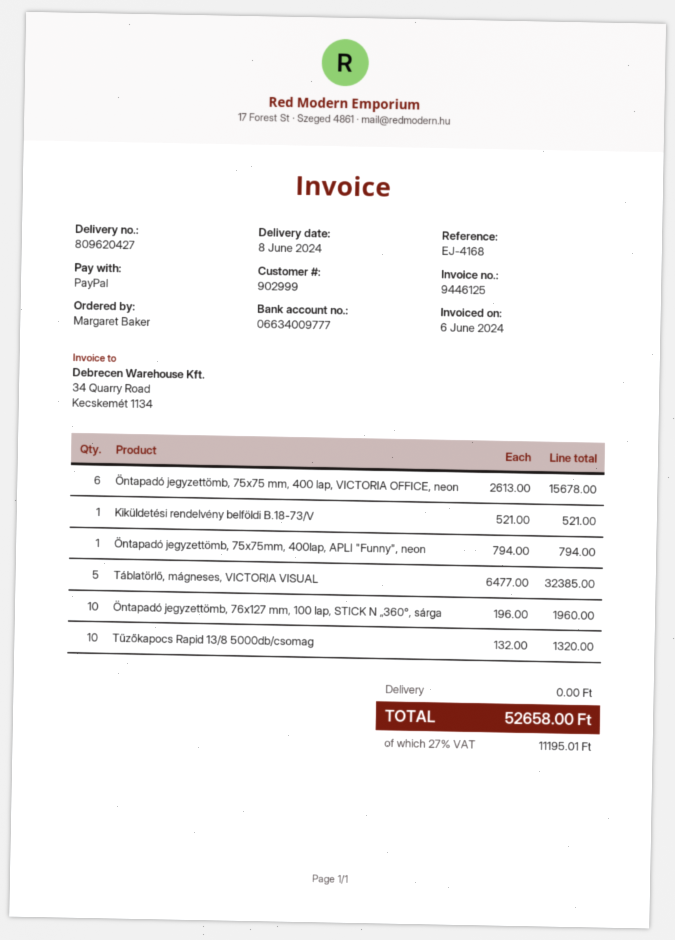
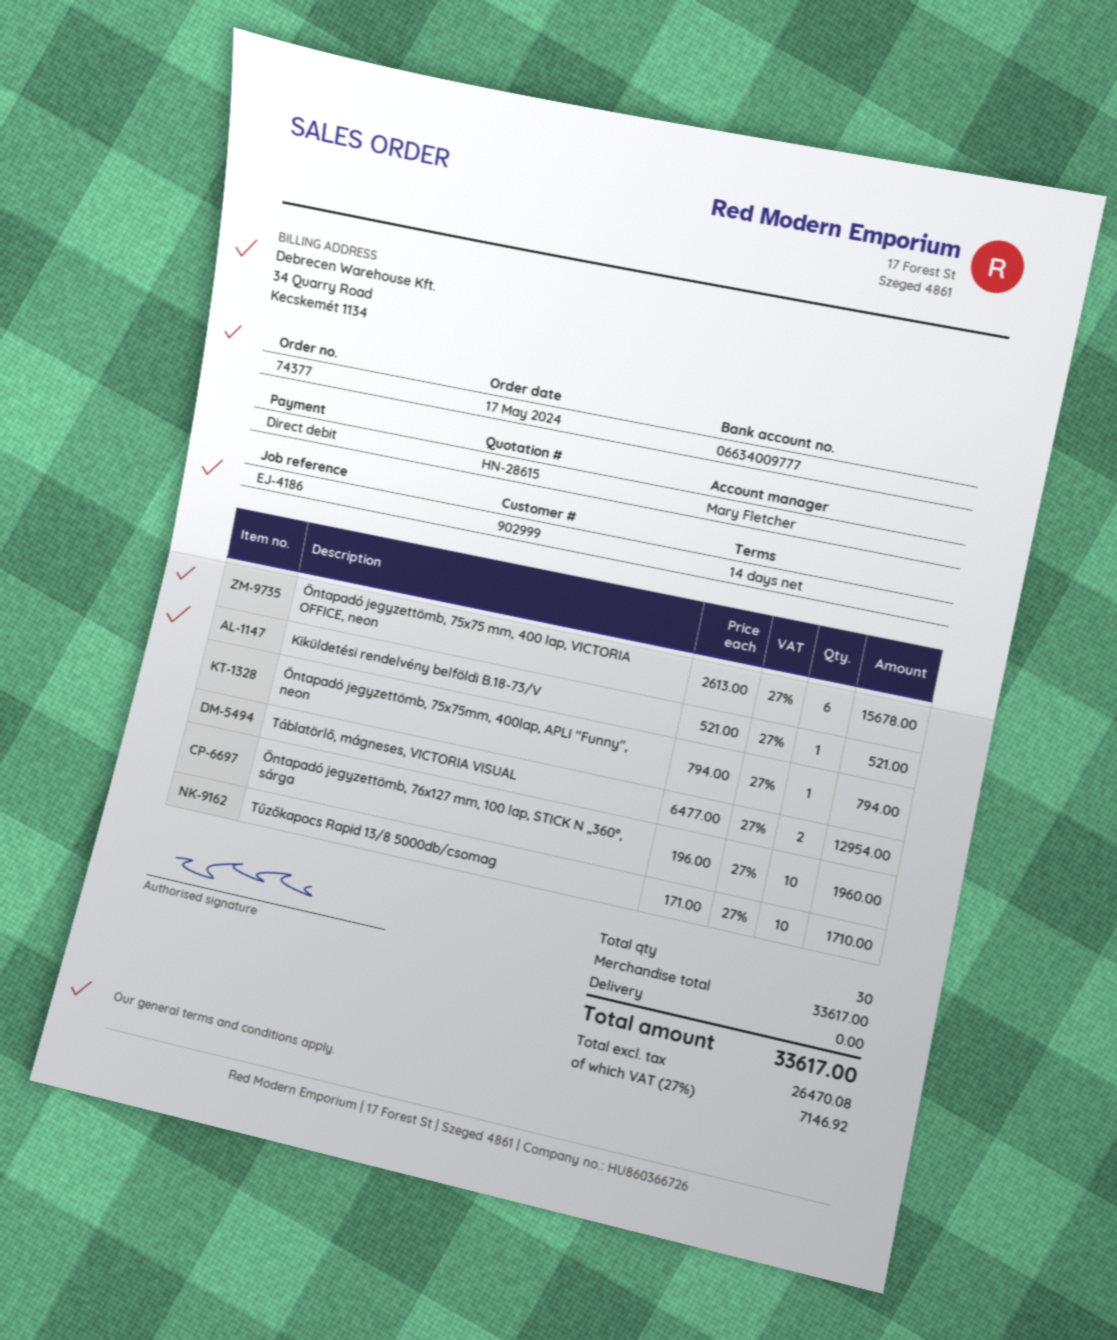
reference: EJ-4168 -> EJ-4186
payment method: PayPal -> direct debit
Táblatörlő, mágneses, VICTORIA VISUAL: 5 x 6477.00 = 32385.00 -> 2 x 6477.00 = 12954.00
Tűzőkapocs Rapid 13/8 5000db/csomag: 10 x 132.00 = 1320.00 -> 10 x 171.00 = 1710.00
tax: 27% = 11195.01 -> 27% = 7146.92
total: 52658.00 -> 33617.00

